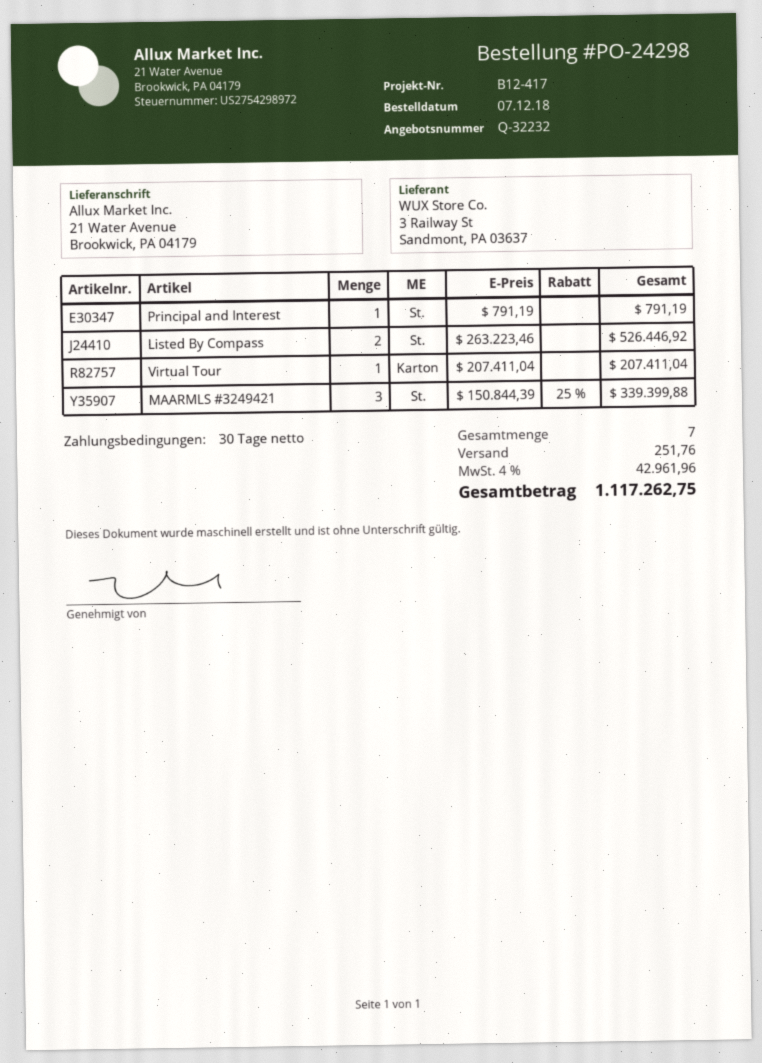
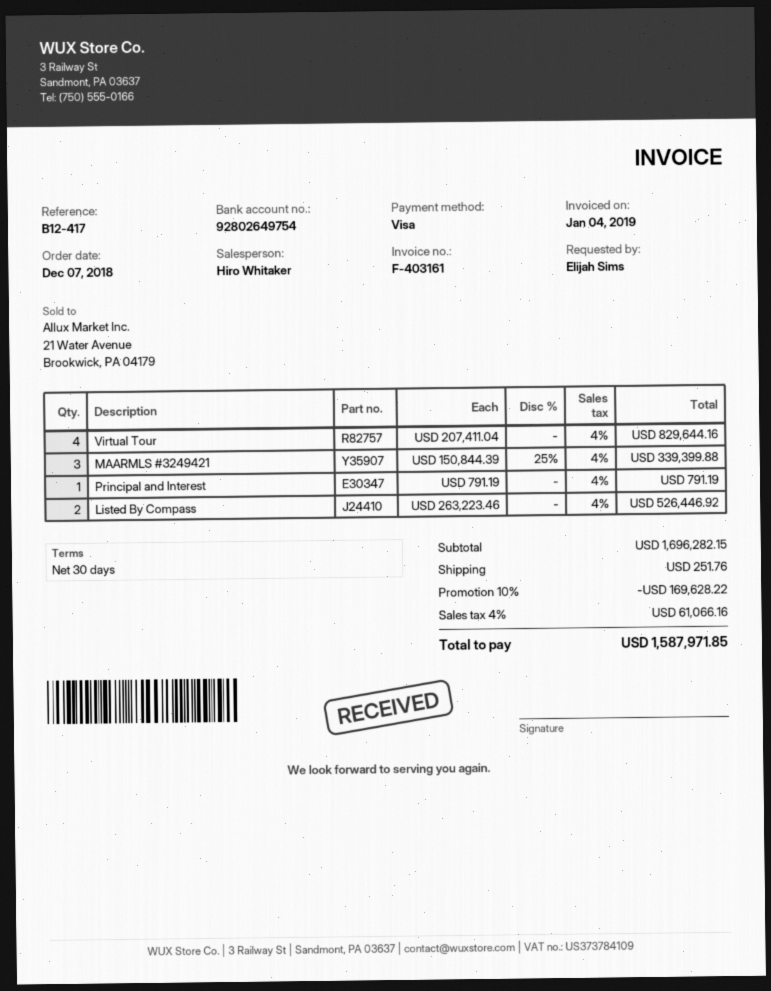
Virtual Tour: 1 x 207411.04 = 207411.04 -> 4 x 207411.04 = 829644.16
discount: none -> 10% = 169628.22
tax: 4% = 42961.96 -> 4% = 61066.16
total: 1117262.75 -> 1587971.85

